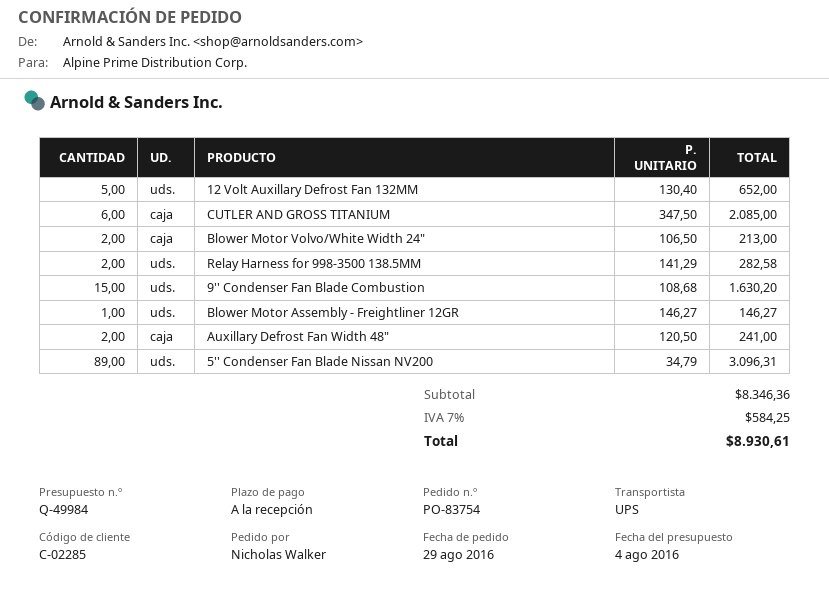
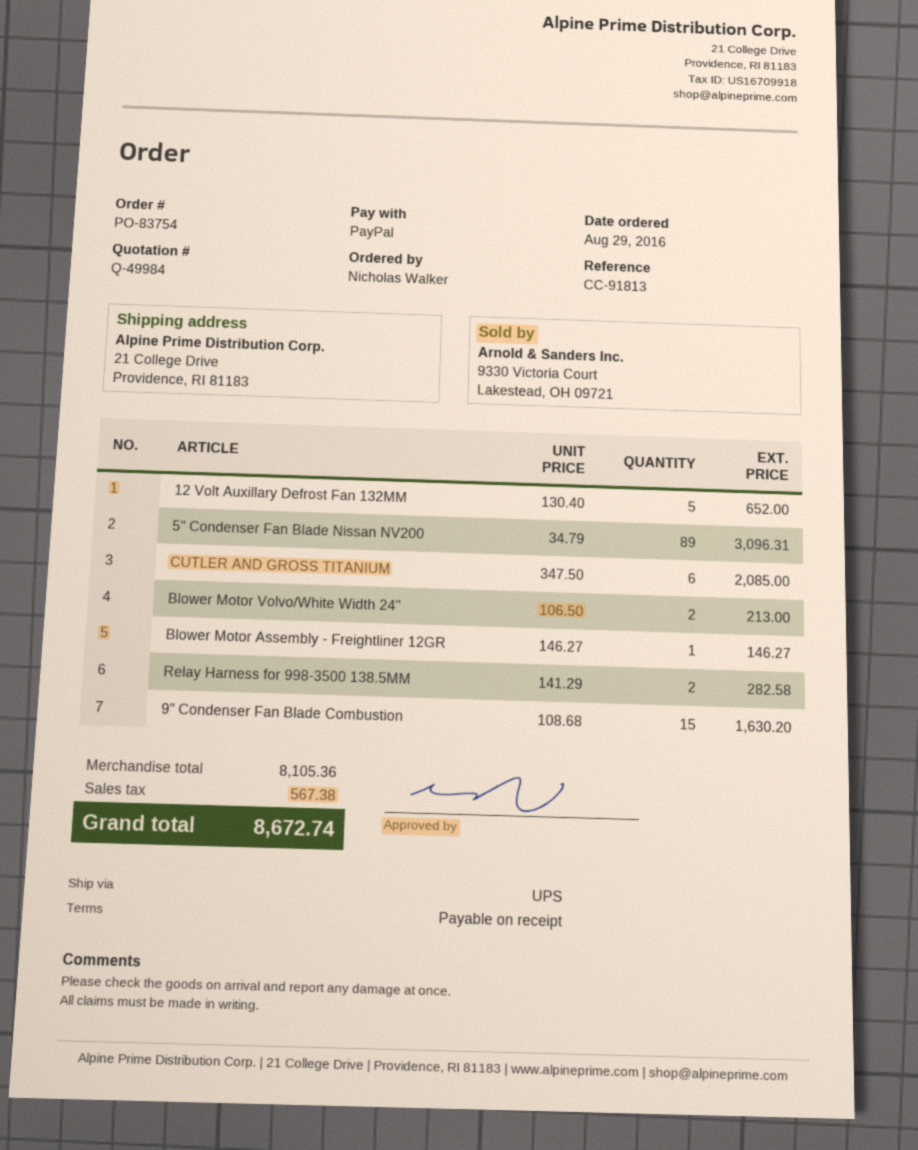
Auxillary Defrost Fan Width 48": 2 x 120.50 = 241.00 -> none
subtotal: 8346.36 -> 8105.36
tax: 584.25 -> 567.38
total: 8930.61 -> 8672.74

